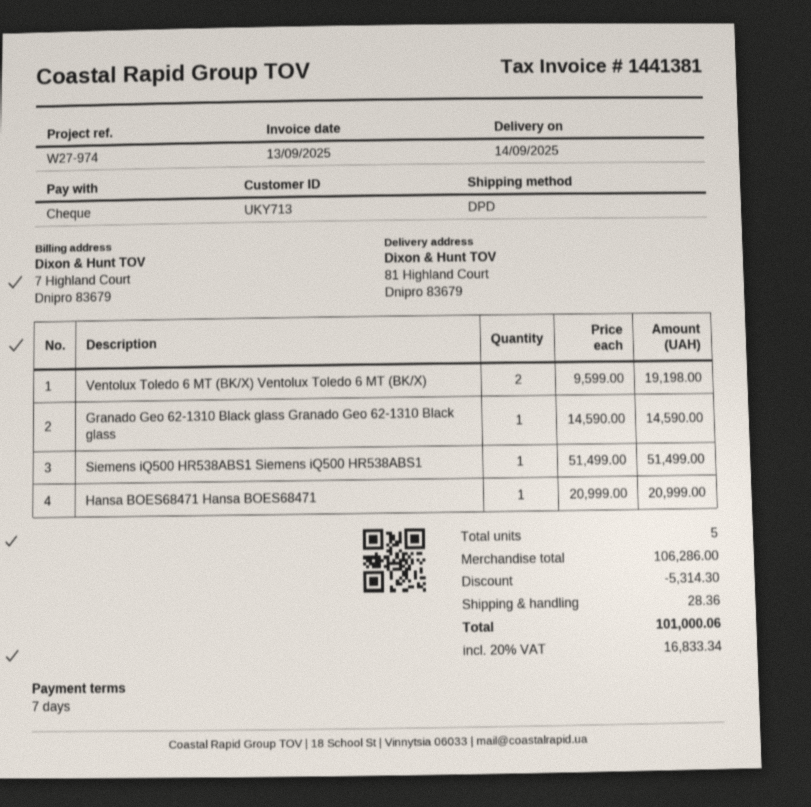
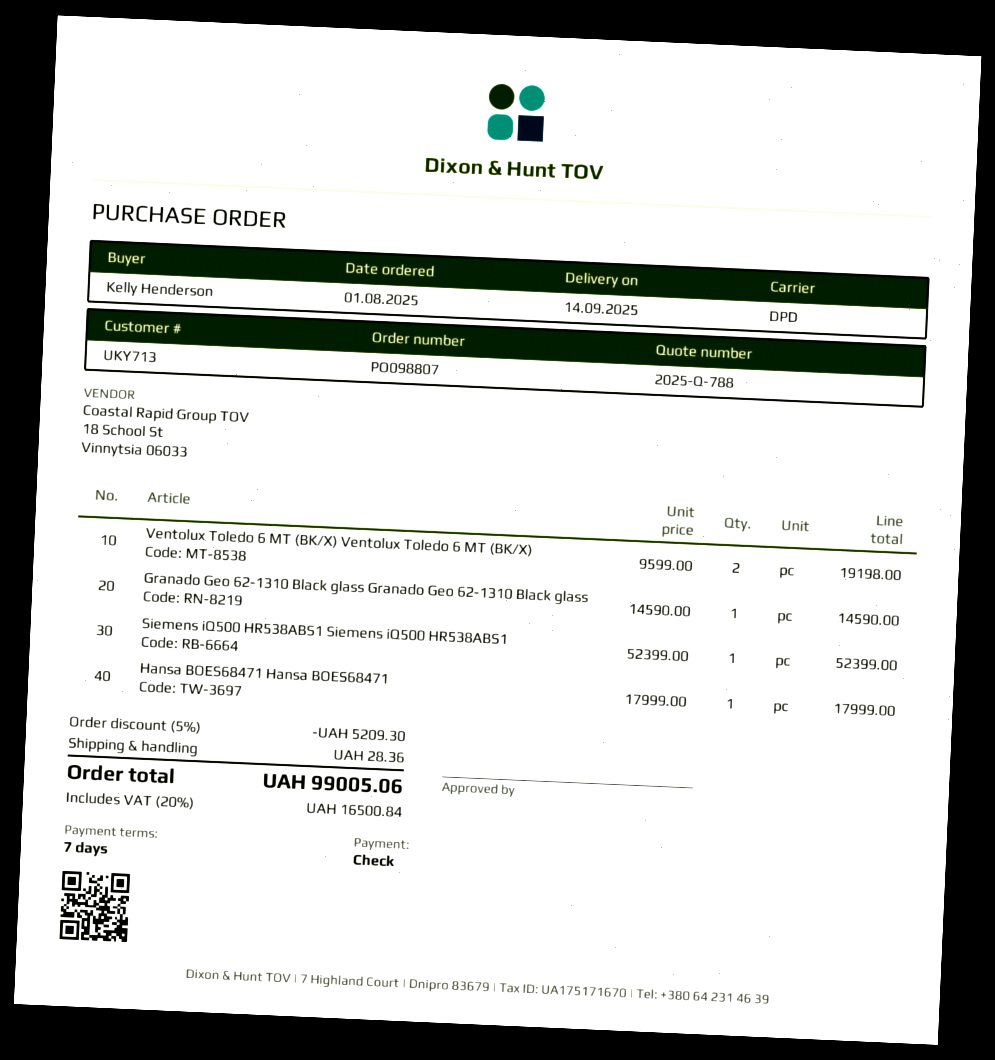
Siemens iQ500 HR538ABS1 Siemens iQ500 HR538ABS1: 1 x 51499.00 = 51499.00 -> 1 x 52399.00 = 52399.00
Hansa BOES68471 Hansa BOES68471: 1 x 20999.00 = 20999.00 -> 1 x 17999.00 = 17999.00
discount: 5314.30 -> 5209.30
tax: 20% = 16833.34 -> 20% = 16500.84
total: 101000.06 -> 99005.06

